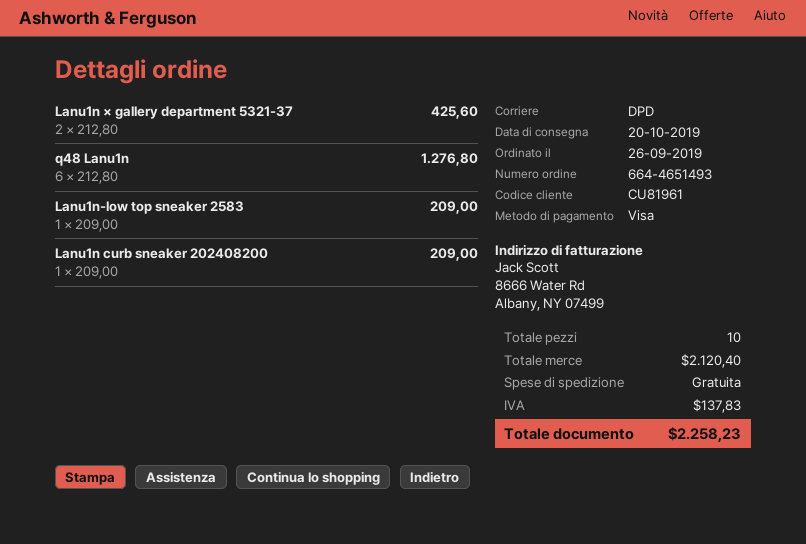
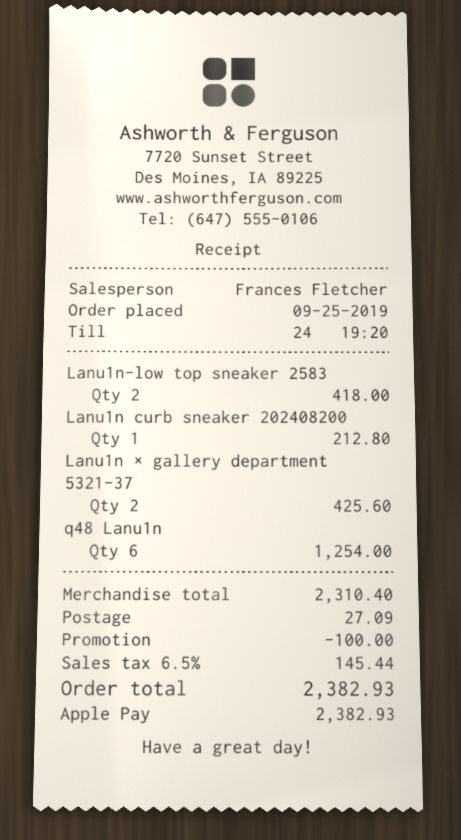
order date: 2019-09-26 -> 2019-09-25
payment method: Visa -> Apple Pay
q48 Lanu1n: 6 for 1276.80 -> 6 for 1254.00
Lanu1n-low top sneaker 2583: 1 for 209.00 -> 2 for 418.00
Lanu1n curb sneaker 202408200: 1 for 209.00 -> 1 for 212.80
subtotal: 2120.40 -> 2310.40
discount: none -> 100.00
shipping: 0.00 -> 27.09
tax: 137.83 -> 145.44
total: 2258.23 -> 2382.93

